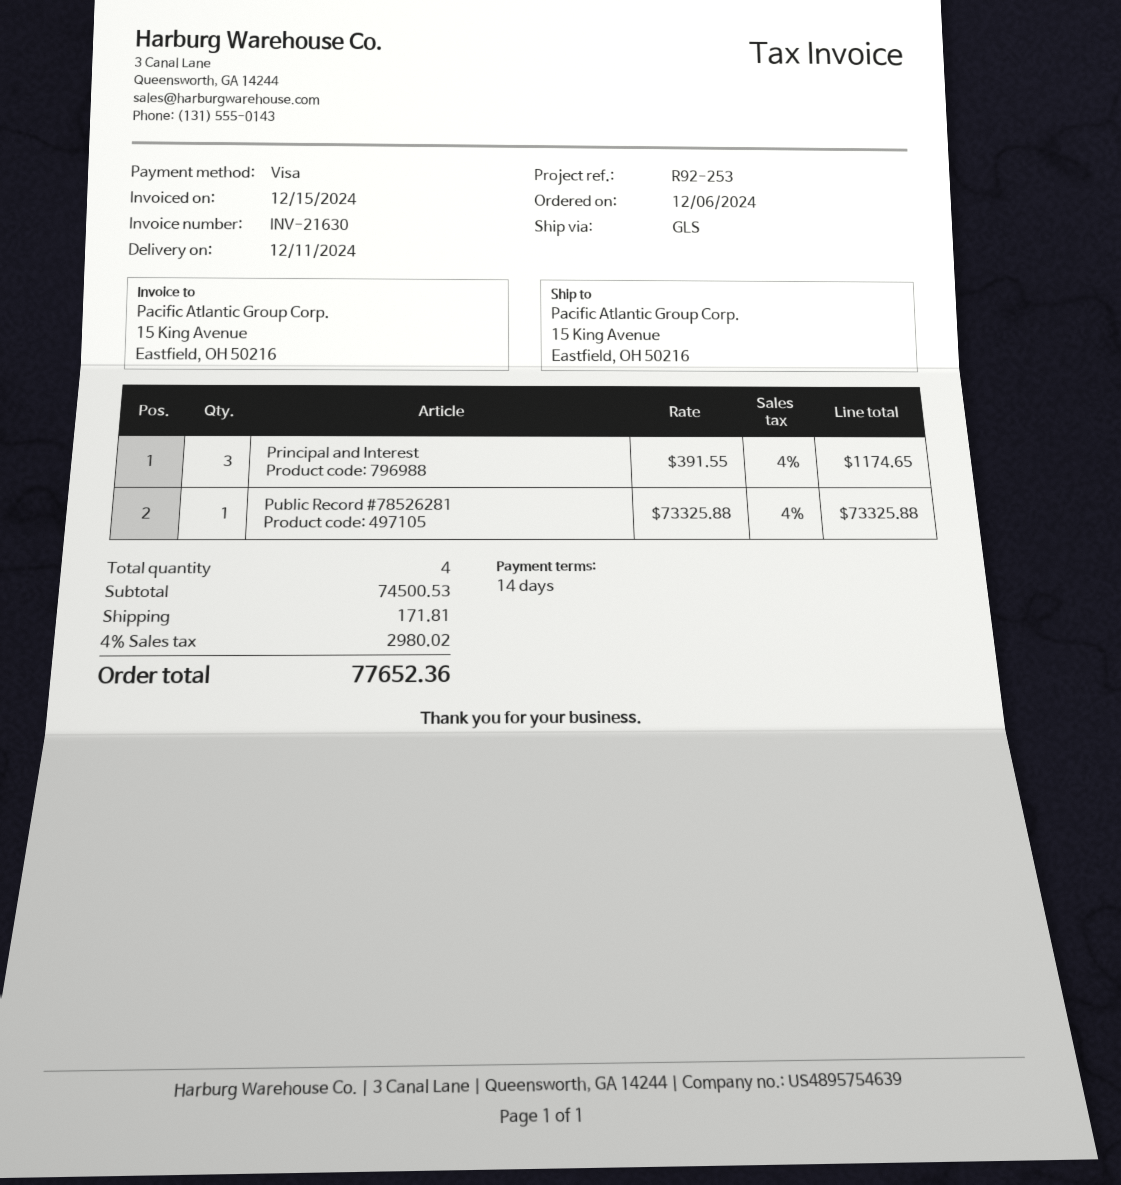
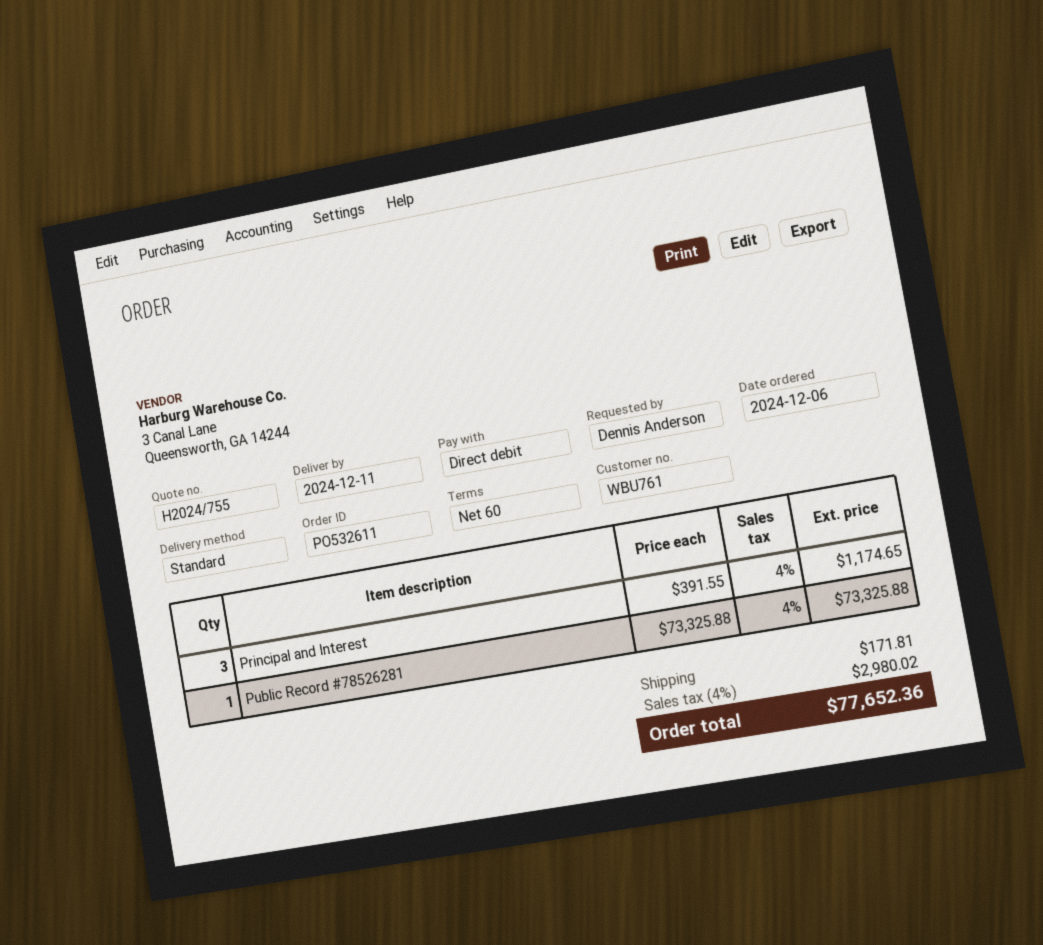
payment terms: 14 days -> 60 days
payment method: Visa -> direct debit
shipping method: GLS -> standard

